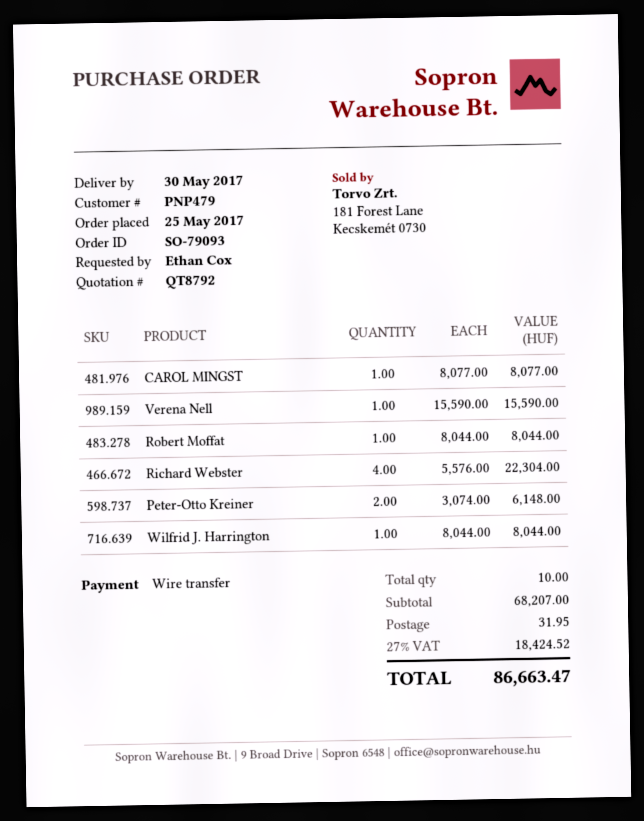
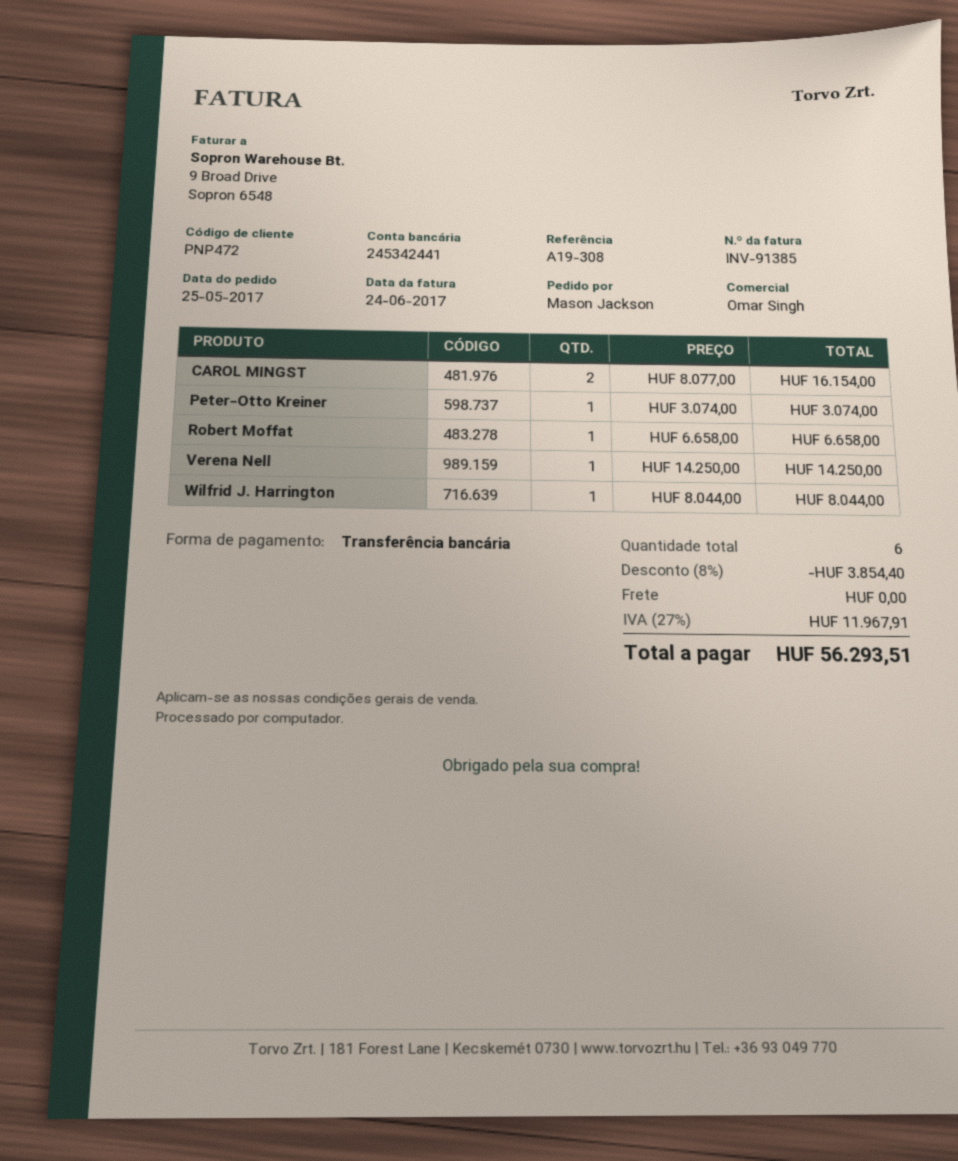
customer number: PNP479 -> PNP472
ordered by: Ethan Cox -> Mason Jackson
CAROL MINGST: 1 x 8077.00 = 8077.00 -> 2 x 8077.00 = 16154.00
Verena Nell: 1 x 15590.00 = 15590.00 -> 1 x 14250.00 = 14250.00
Robert Moffat: 1 x 8044.00 = 8044.00 -> 1 x 6658.00 = 6658.00
Richard Webster: 4 x 5576.00 = 22304.00 -> none
Peter-Otto Kreiner: 2 x 3074.00 = 6148.00 -> 1 x 3074.00 = 3074.00
total quantity: 10 -> 6
discount: none -> 8% = 3854.40
shipping: 31.95 -> 0.00
tax: 27% = 18424.52 -> 27% = 11967.91
total: 86663.47 -> 56293.51

